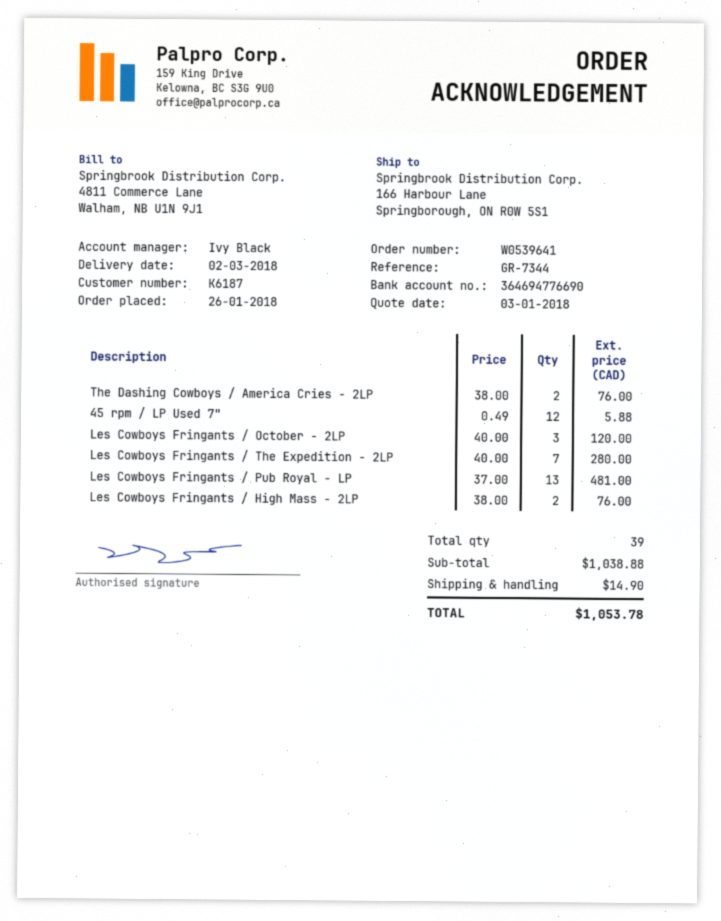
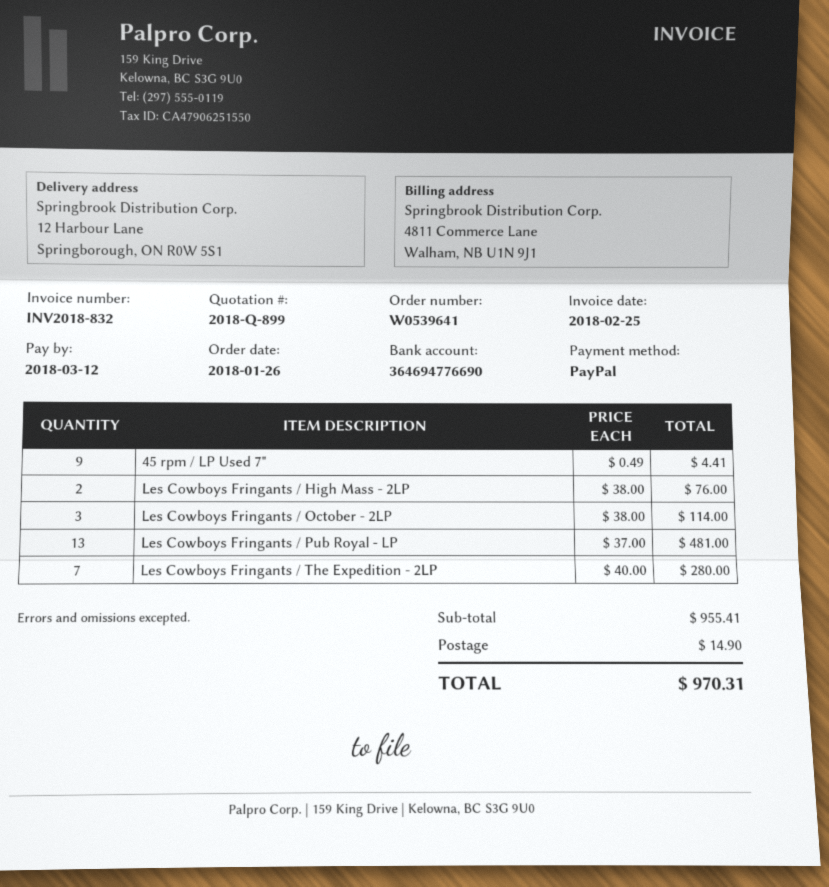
ship to: 166 Harbour Lane, Springborough, ON R0W 5S1 -> 12 Harbour Lane, Springborough, ON R0W 5S1
The Dashing Cowboys / America Cries - 2LP: 2 x 38.00 = 76.00 -> none
45 rpm / LP Used 7": 12 x 0.49 = 5.88 -> 9 x 0.49 = 4.41
Les Cowboys Fringants / October - 2LP: 3 x 40.00 = 120.00 -> 3 x 38.00 = 114.00
subtotal: 1038.88 -> 955.41
total: 1053.78 -> 970.31

